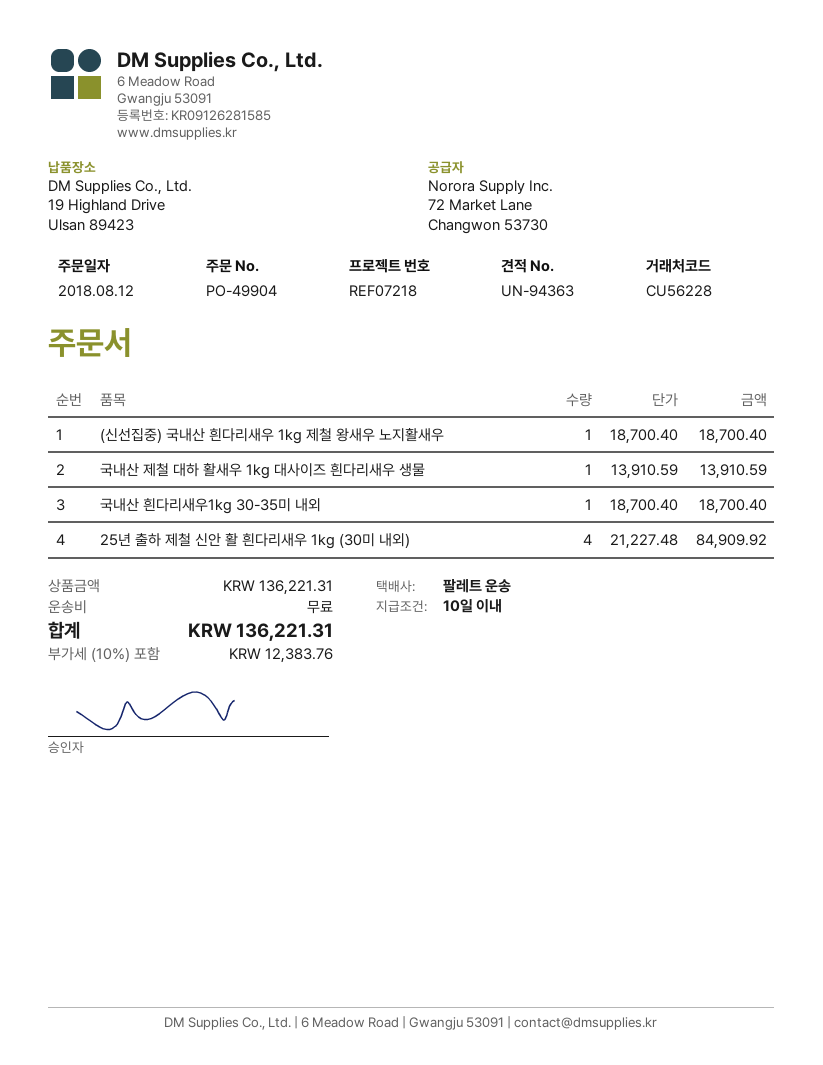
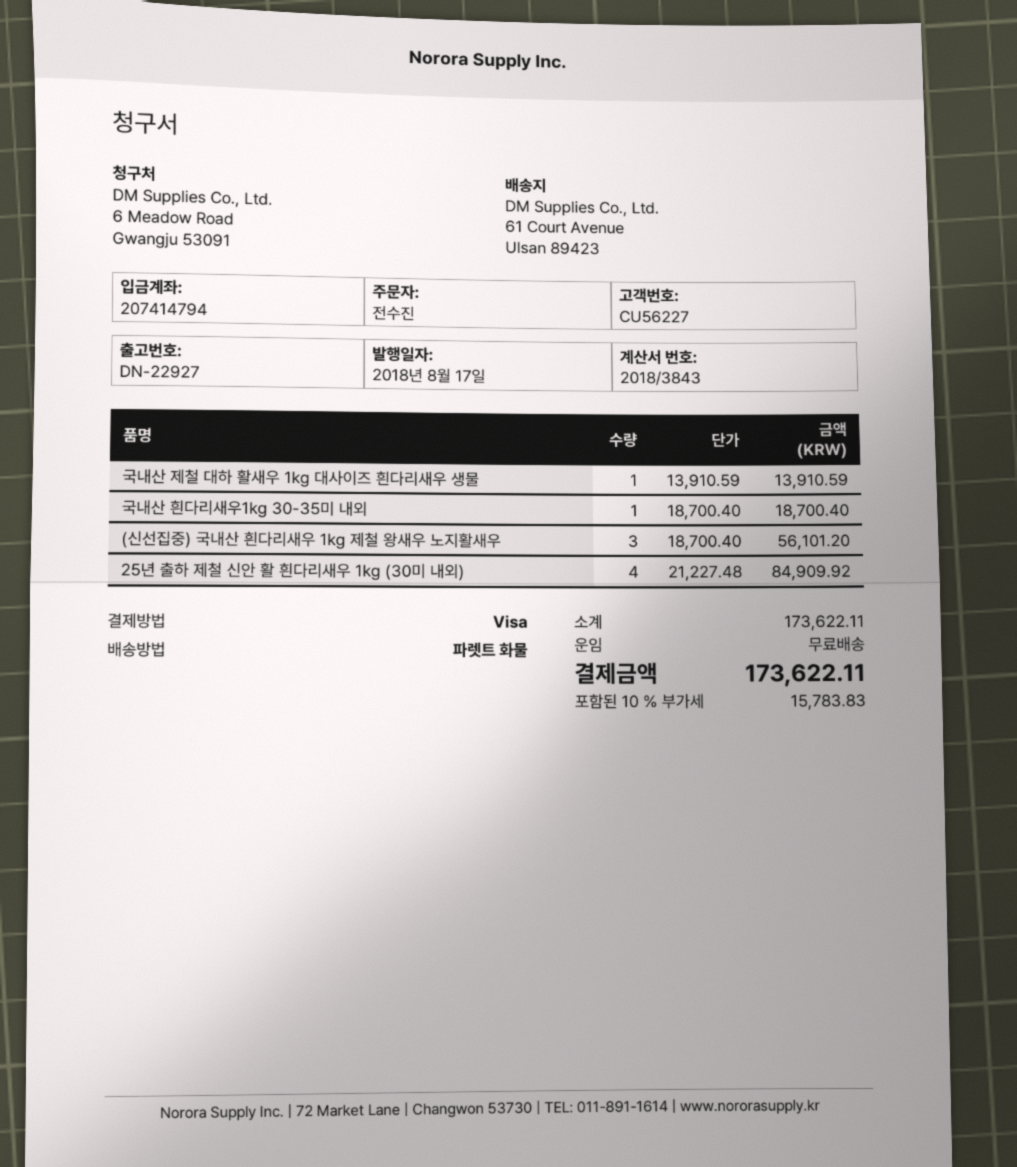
customer number: CU56228 -> CU56227
ship to: 19 Highland Drive, Ulsan 89423 -> 61 Court Avenue, Ulsan 89423
(신선집중) 국내산 흰다리새우 1kg 제철 왕새우 노지활새우: 1 x 18700.40 = 18700.40 -> 3 x 18700.40 = 56101.20
subtotal: 136221.31 -> 173622.11
tax: 10% = 12383.76 -> 10% = 15783.83
total: 136221.31 -> 173622.11

